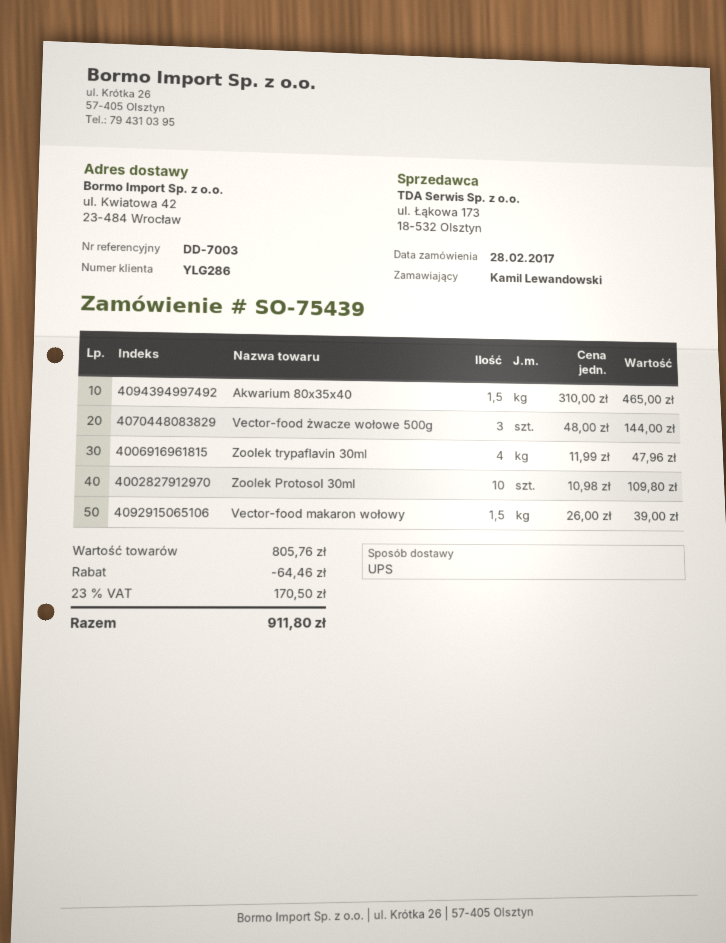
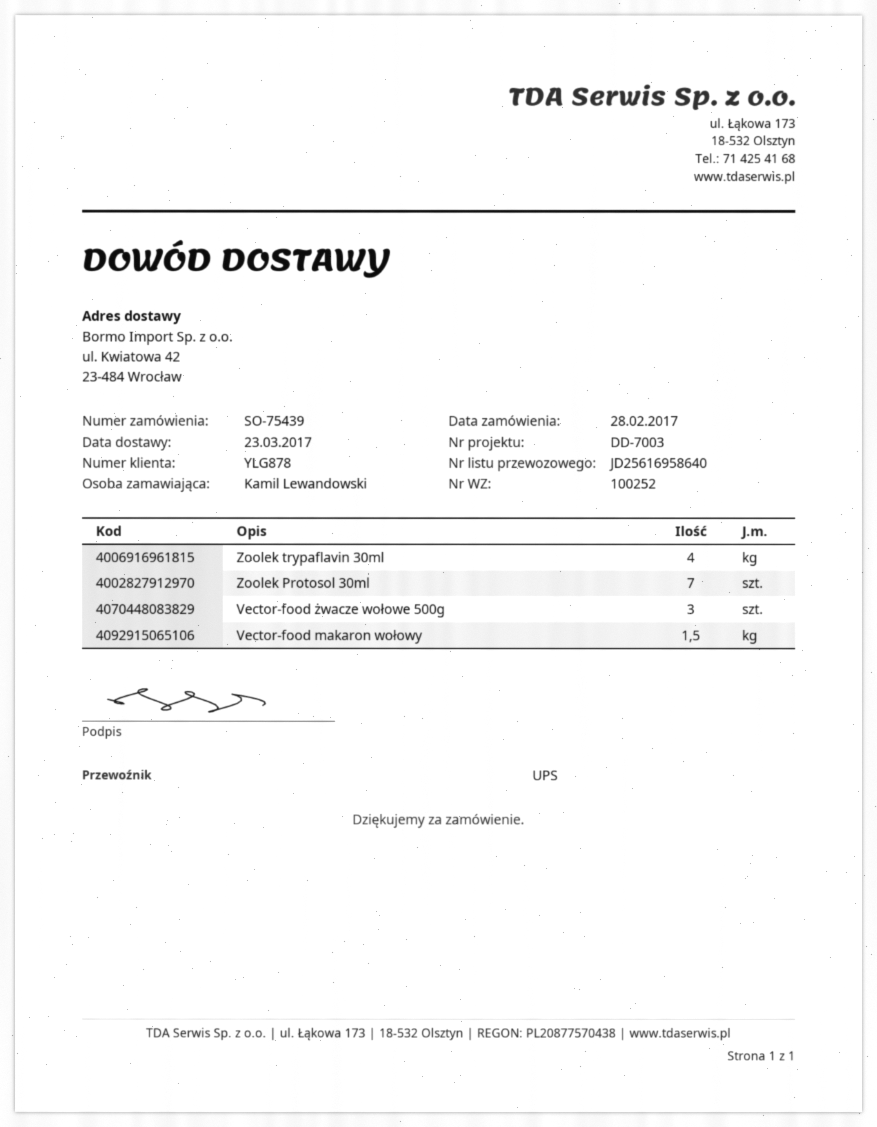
customer number: YLG286 -> YLG878
Akwarium 80x35x40: 1.5 -> none
Zoolek Protosol 30ml: 10 -> 7

